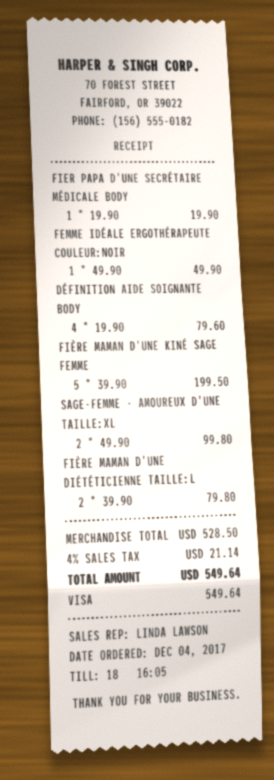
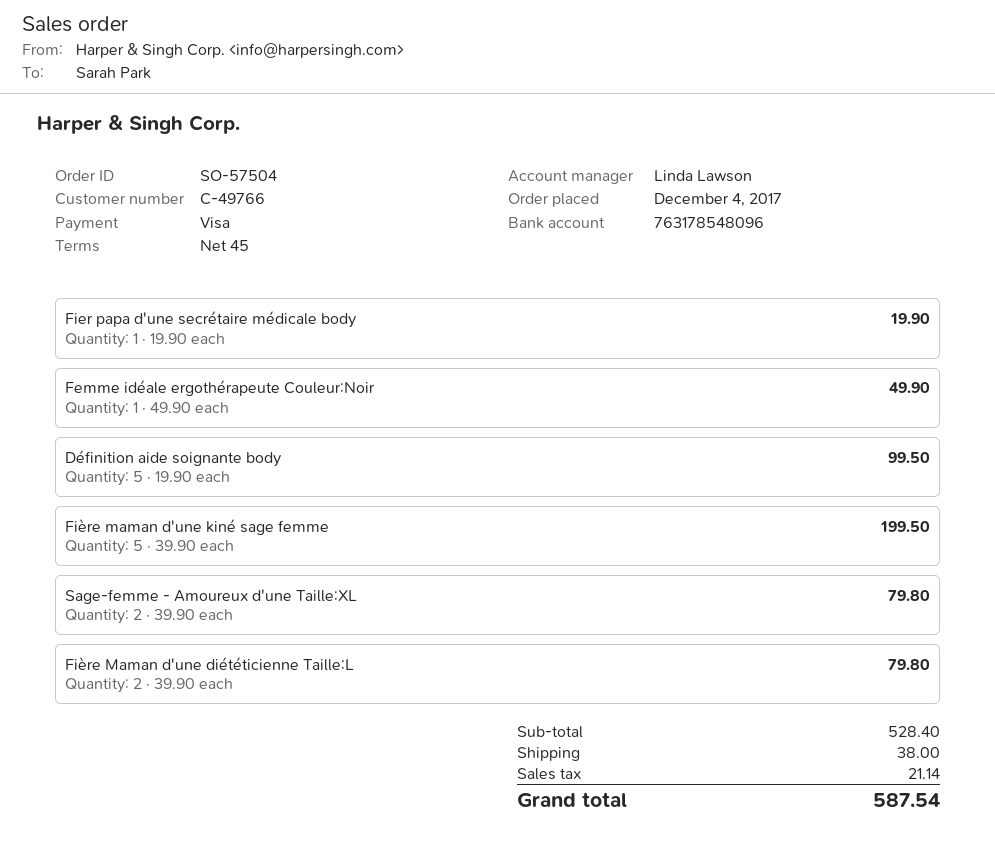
DÉFINITION AIDE SOIGNANTE BODY: 4 x 19.90 = 79.60 -> 5 x 19.90 = 99.50
SAGE-FEMME - AMOUREUX D'UNE TAILLE:XL: 2 x 49.90 = 99.80 -> 2 x 39.90 = 79.80
subtotal: 528.50 -> 528.40
shipping: none -> 38.00
total: 549.64 -> 587.54

